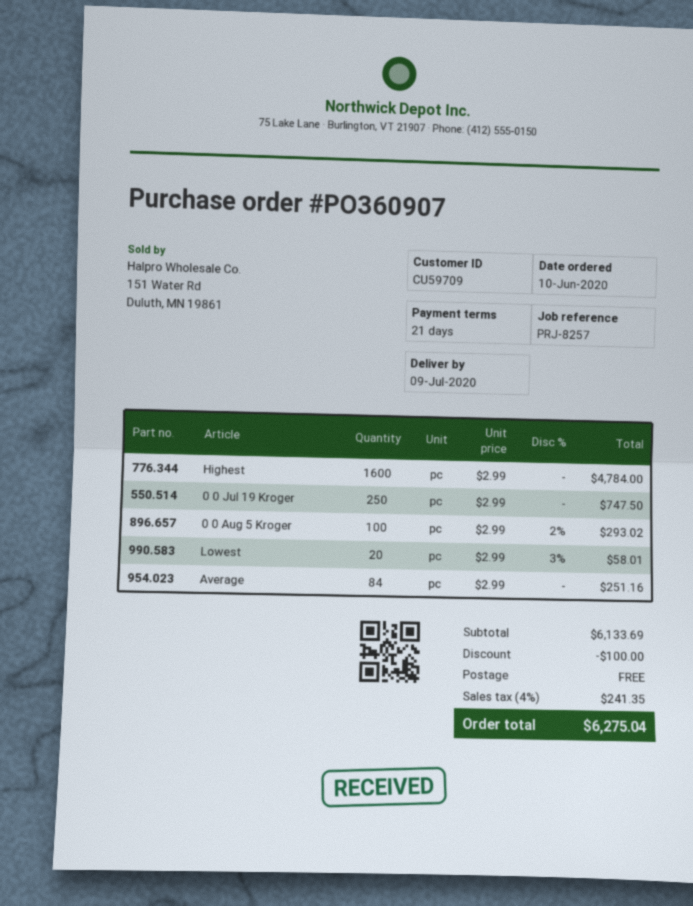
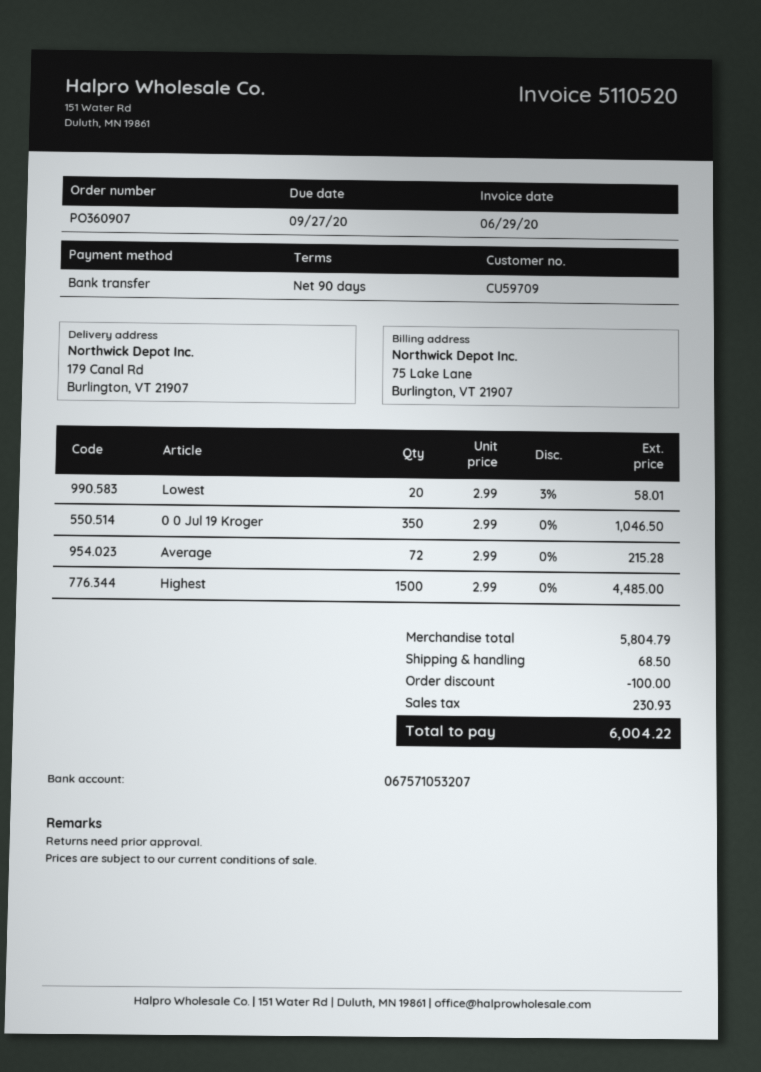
payment terms: 21 days -> 90 days
Highest: 1600 x 2.99 = 4784.00 -> 1500 x 2.99 = 4485.00
0 0 Jul 19 Kroger: 250 x 2.99 = 747.50 -> 350 x 2.99 = 1046.50
0 0 Aug 5 Kroger: 100 x 2.99 - 2% = 293.02 -> none
Average: 84 x 2.99 = 251.16 -> 72 x 2.99 = 215.28
subtotal: 6133.69 -> 5804.79
shipping: 0.00 -> 68.50
tax: 241.35 -> 230.93
total: 6275.04 -> 6004.22

